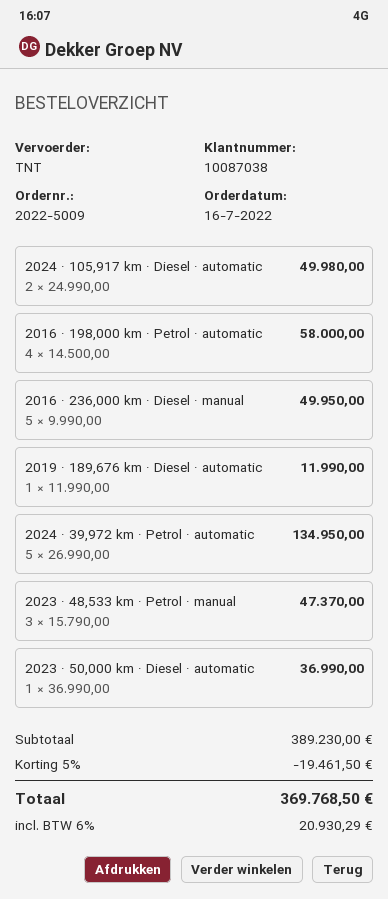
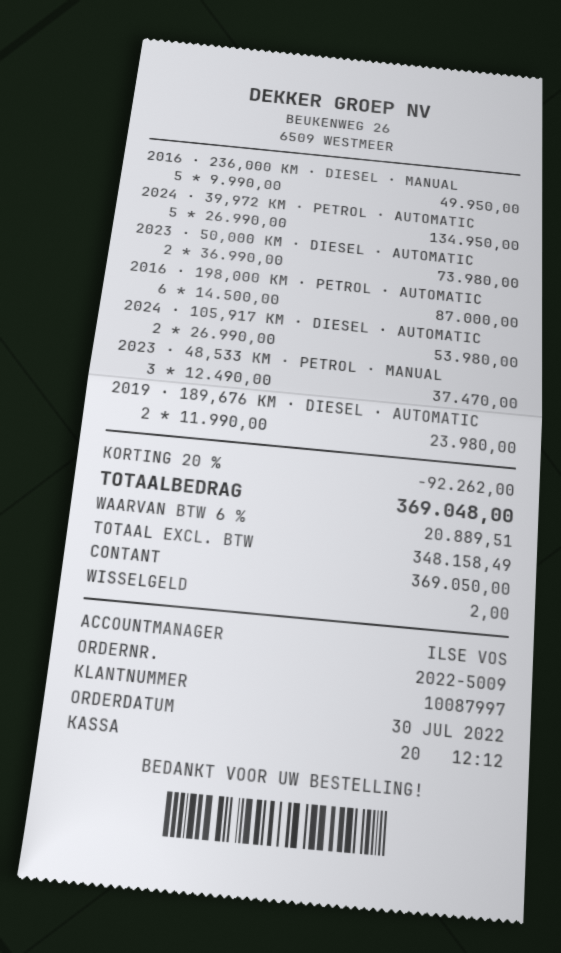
order date: 2022-07-16 -> 2022-07-30
customer number: 10087038 -> 10087997
2024 · 105,917 km · Diesel · automatic: 2 x 24990.00 = 49980.00 -> 2 x 26990.00 = 53980.00
2016 · 198,000 km · Petrol · automatic: 4 x 14500.00 = 58000.00 -> 6 x 14500.00 = 87000.00
2019 · 189,676 km · Diesel · automatic: 1 x 11990.00 = 11990.00 -> 2 x 11990.00 = 23980.00
2023 · 48,533 km · Petrol · manual: 3 x 15790.00 = 47370.00 -> 3 x 12490.00 = 37470.00
2023 · 50,000 km · Diesel · automatic: 1 x 36990.00 = 36990.00 -> 2 x 36990.00 = 73980.00
discount: 5% = 19461.50 -> 20% = 92262.00
tax: 6% = 20930.29 -> 6% = 20889.51
total: 369768.50 -> 369048.00

